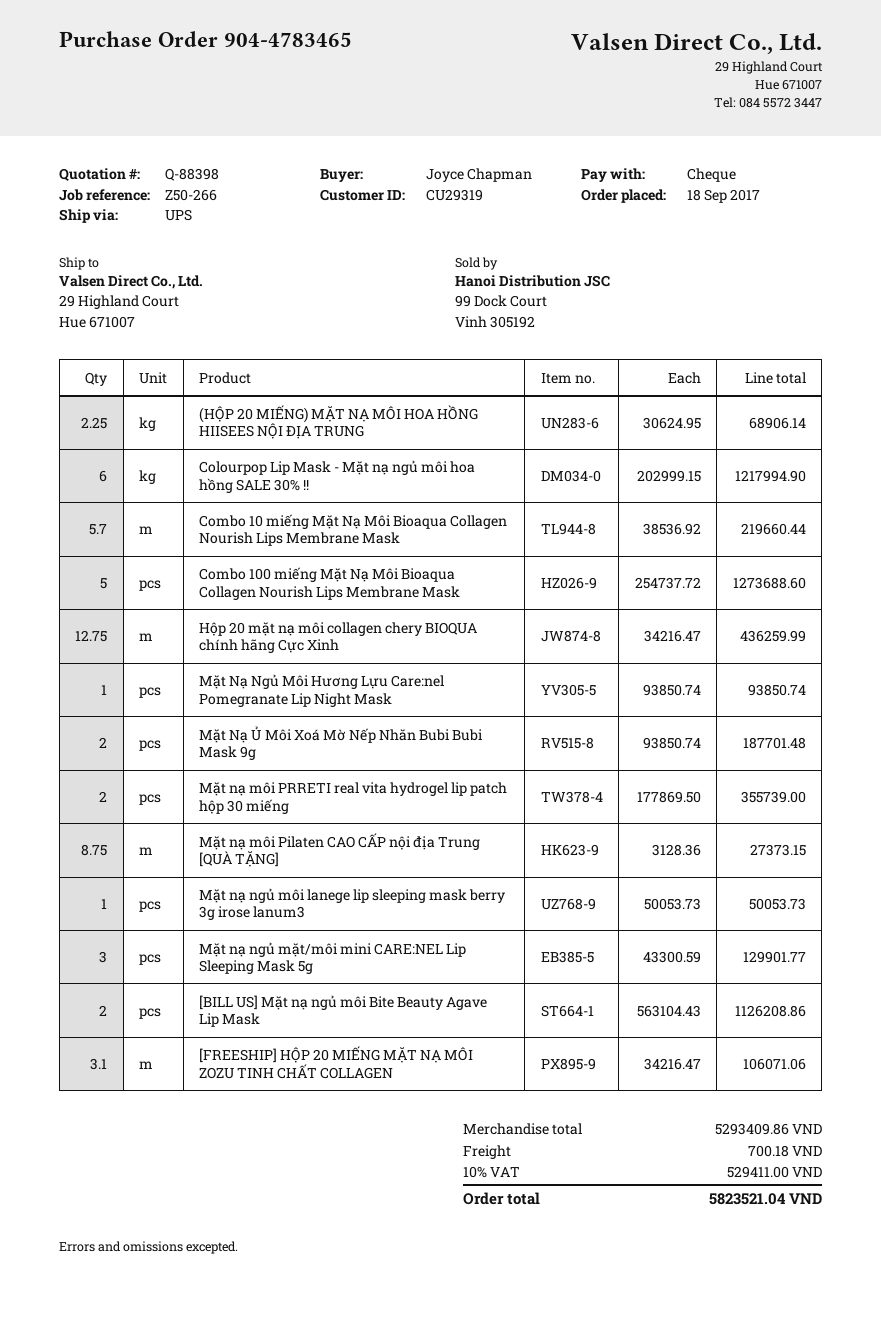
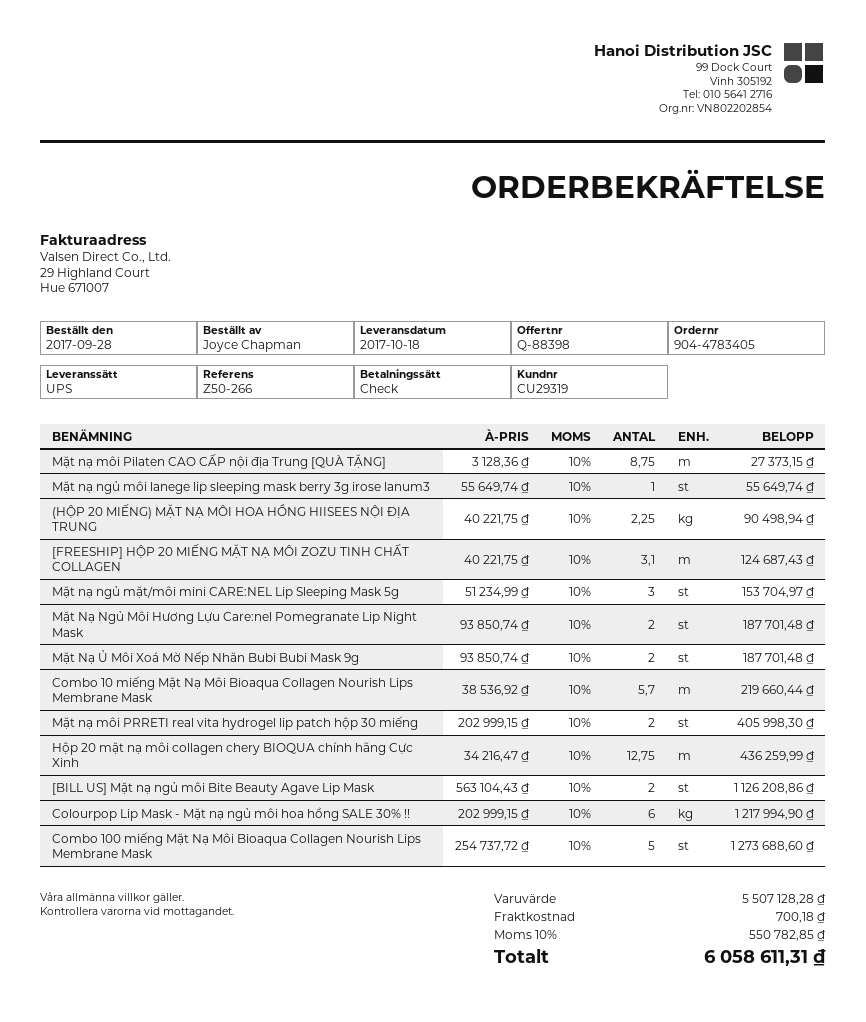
order number: 904-4783465 -> 904-4783405
order date: 2017-09-18 -> 2017-09-28
(HỘP 20 MIẾNG) MẶT NẠ MÔI HOA HỒNG HIISEES NỘI ĐỊA TRUNG: 2.25 x 30624.95 = 68906.14 -> 2.25 x 40221.75 = 90498.94
Mặt Nạ Ngủ Môi Hương Lựu Care:nel Pomegranate Lip Night Mask: 1 x 93850.74 = 93850.74 -> 2 x 93850.74 = 187701.48
Mặt nạ môi PRRETI real vita hydrogel lip patch hộp 30 miếng: 2 x 177869.50 = 355739.00 -> 2 x 202999.15 = 405998.30
Mặt nạ ngủ môi lanege lip sleeping mask berry 3g irose lanum3: 1 x 50053.73 = 50053.73 -> 1 x 55649.74 = 55649.74
Mặt nạ ngủ mặt/môi mini CARE:NEL Lip Sleeping Mask 5g: 3 x 43300.59 = 129901.77 -> 3 x 51234.99 = 153704.97
[FREESHIP] HỘP 20 MIẾNG MẶT NẠ MÔI ZOZU TINH CHẤT COLLAGEN: 3.1 x 34216.47 = 106071.06 -> 3.1 x 40221.75 = 124687.43
subtotal: 5293409.86 -> 5507128.28
tax: 10% = 529411.00 -> 10% = 550782.85
total: 5823521.04 -> 6058611.31

